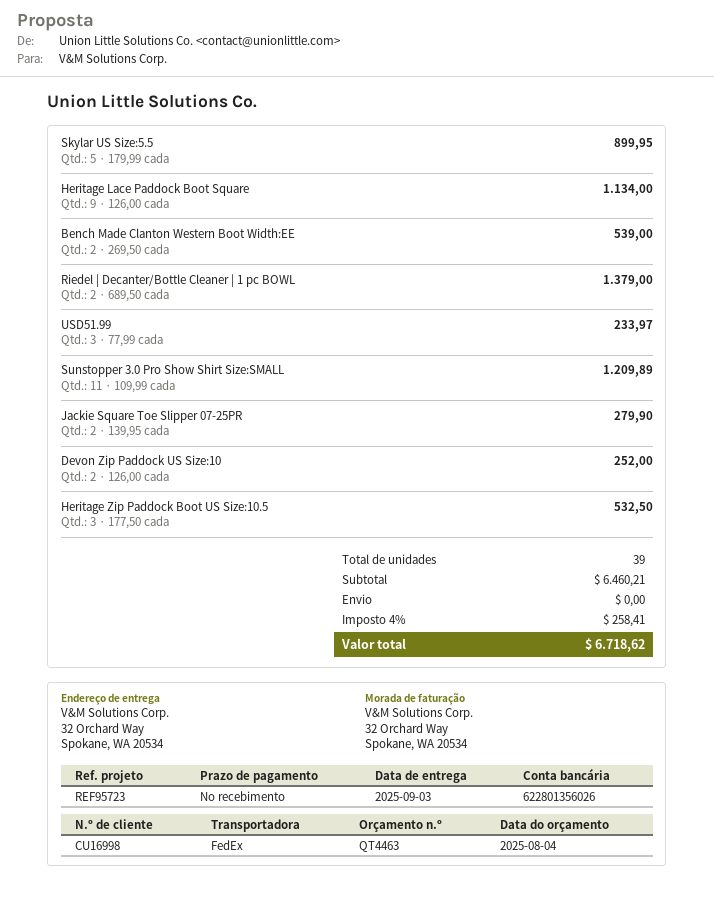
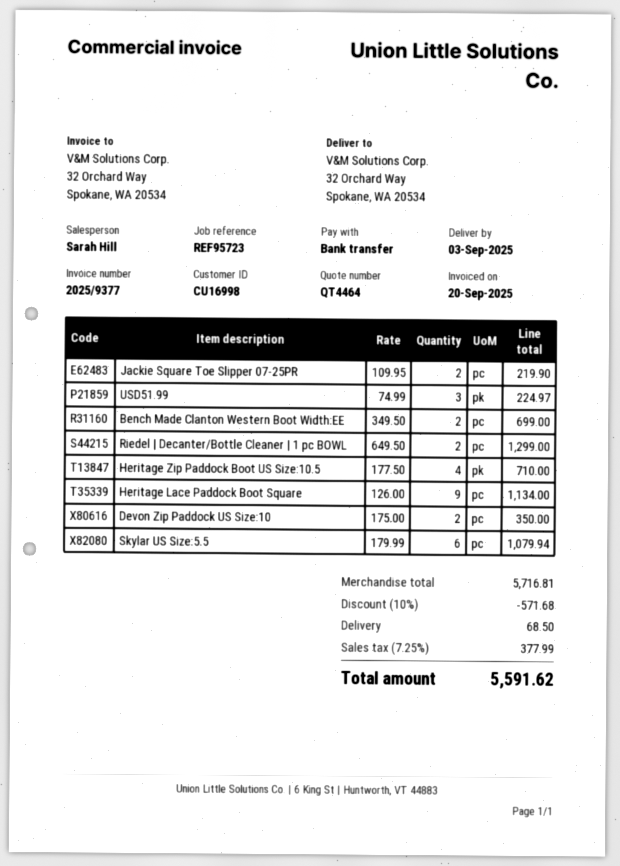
quote number: QT4463 -> QT4464
Skylar US Size:5.5: 5 x 179.99 = 899.95 -> 6 x 179.99 = 1079.94
Bench Made Clanton Western Boot Width:EE: 2 x 269.50 = 539.00 -> 2 x 349.50 = 699.00
Riedel | Decanter/Bottle Cleaner | 1 pc BOWL: 2 x 689.50 = 1379.00 -> 2 x 649.50 = 1299.00
USD51.99: 3 x 77.99 = 233.97 -> 3 x 74.99 = 224.97
Sunstopper 3.0 Pro Show Shirt Size:SMALL: 11 x 109.99 = 1209.89 -> none
Jackie Square Toe Slipper 07-25PR: 2 x 139.95 = 279.90 -> 2 x 109.95 = 219.90
Devon Zip Paddock US Size:10: 2 x 126.00 = 252.00 -> 2 x 175.00 = 350.00
Heritage Zip Paddock Boot US Size:10.5: 3 x 177.50 = 532.50 -> 4 x 177.50 = 710.00
subtotal: 6460.21 -> 5716.81
discount: none -> 10% = 571.68
shipping: 0.00 -> 68.50
tax: 4% = 258.41 -> 7.25% = 377.99
total: 6718.62 -> 5591.62

